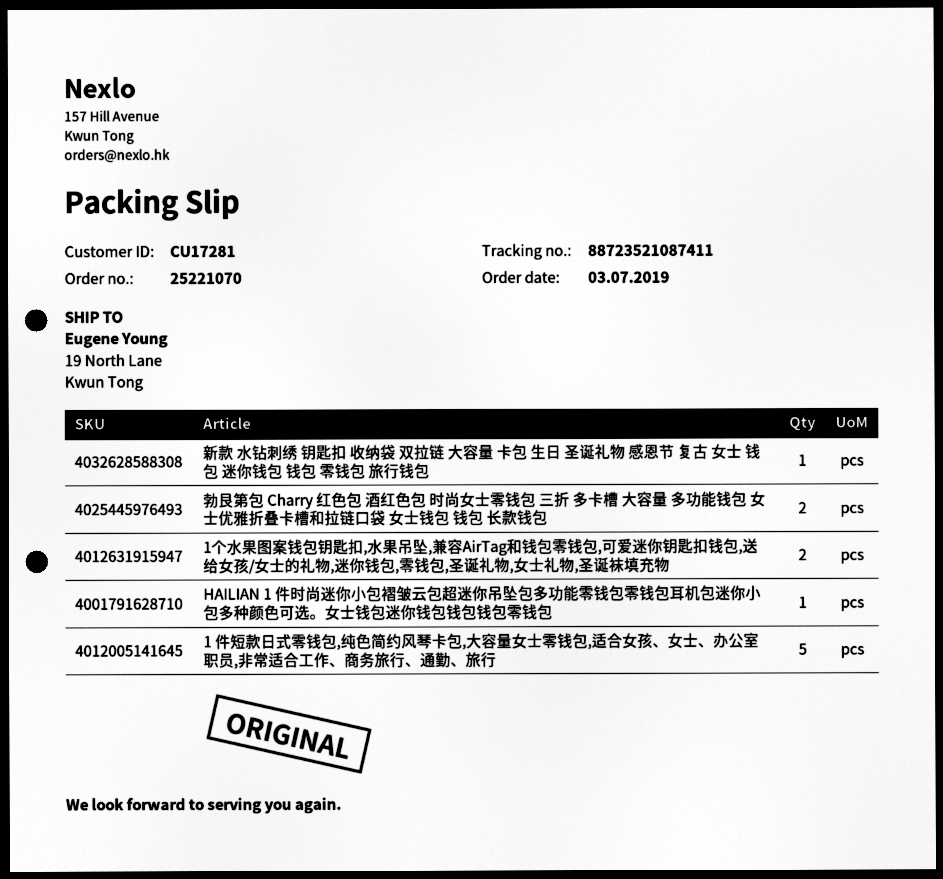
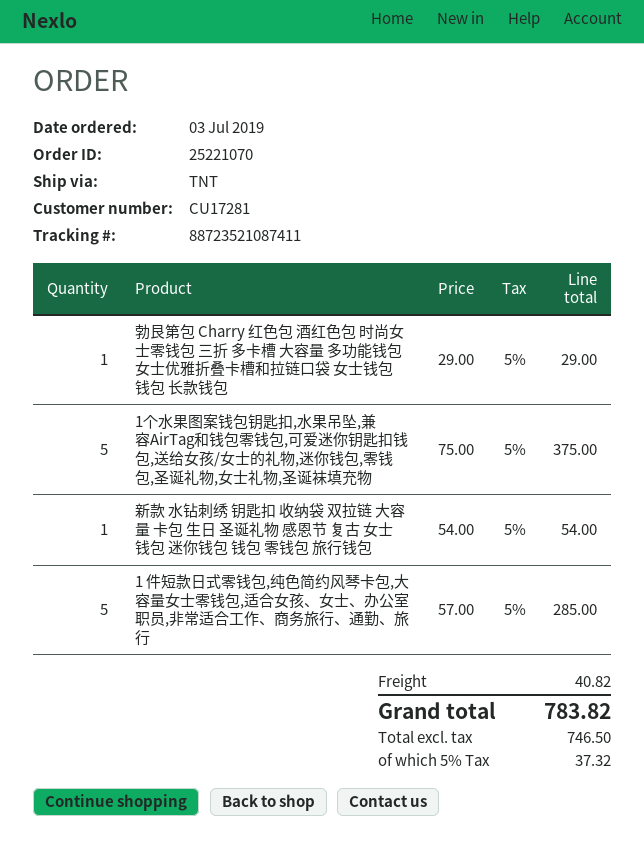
勃艮第包 Charry 红色包 酒红色包 时尚女士零钱包 三折 多卡槽 大容量 多功能钱包 女士优雅折叠卡槽和拉链口袋 女士钱包 钱包 长款钱包: 2 -> 1
1个水果图案钱包钥匙扣,水果吊坠,兼容AirTag和钱包零钱包,可爱迷你钥匙扣钱包,送给女孩/女士的礼物,迷你钱包,零钱包,圣诞礼物,女士礼物,圣诞袜填充物: 2 -> 5
HAILIAN 1 件时尚迷你小包褶皱云包超迷你吊坠包多功能零钱包零钱包耳机包迷你小包多种颜色可选。女士钱包迷你钱包钱包钱包零钱包: 1 -> none

